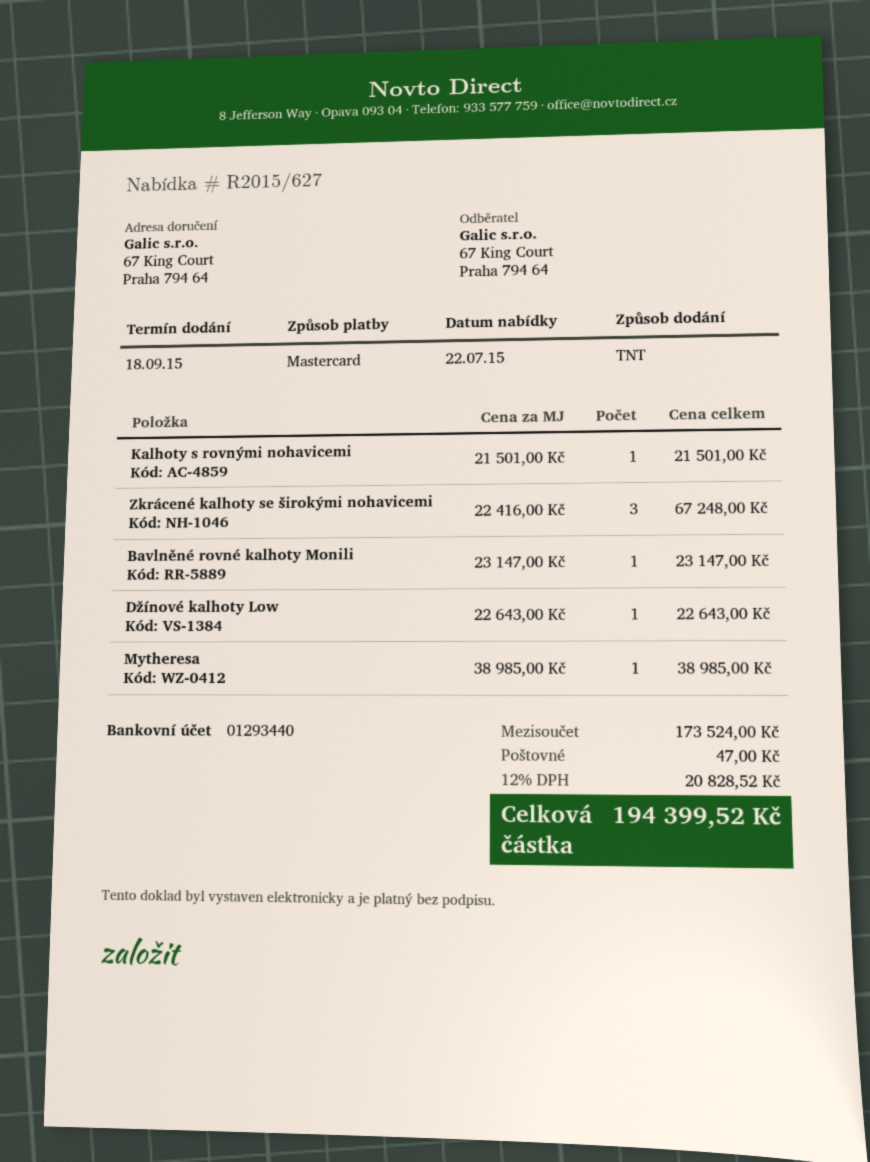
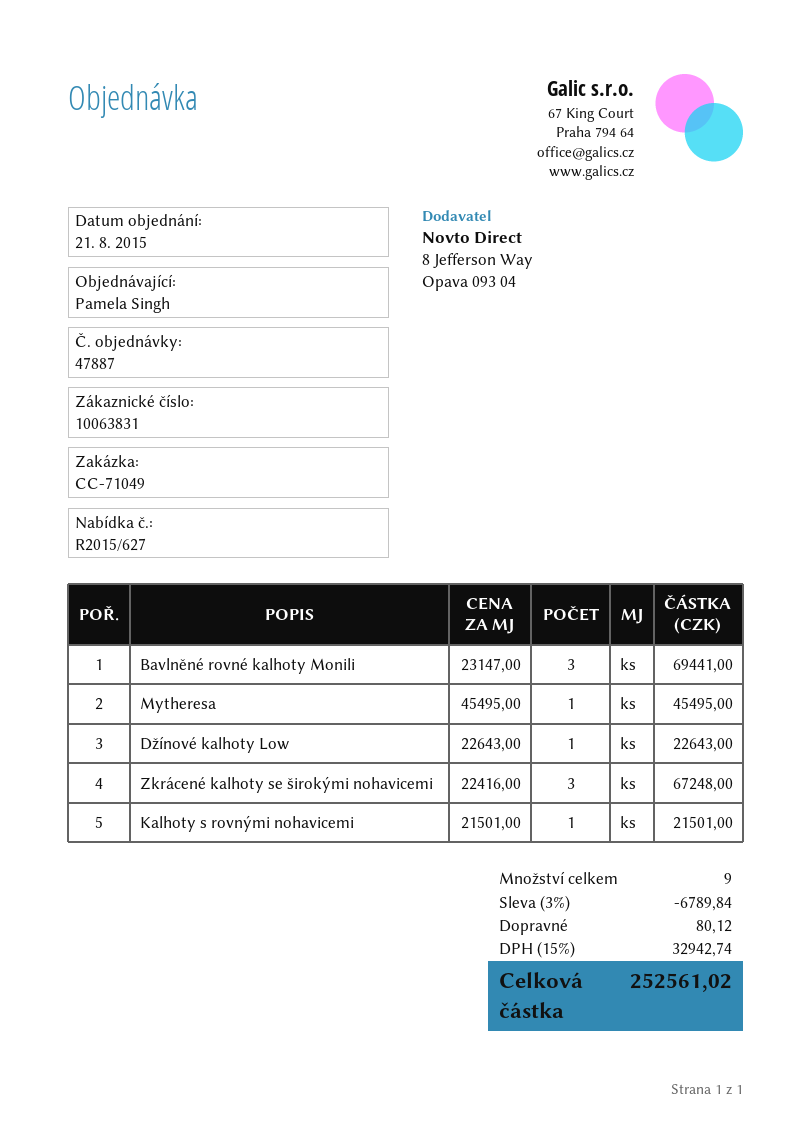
Bavlněné rovné kalhoty Monili: 1 x 23147.00 = 23147.00 -> 3 x 23147.00 = 69441.00
Mytheresa: 1 x 38985.00 = 38985.00 -> 1 x 45495.00 = 45495.00
discount: none -> 3% = 6789.84
shipping: 47.00 -> 80.12
tax: 12% = 20828.52 -> 15% = 32942.74
total: 194399.52 -> 252561.02

